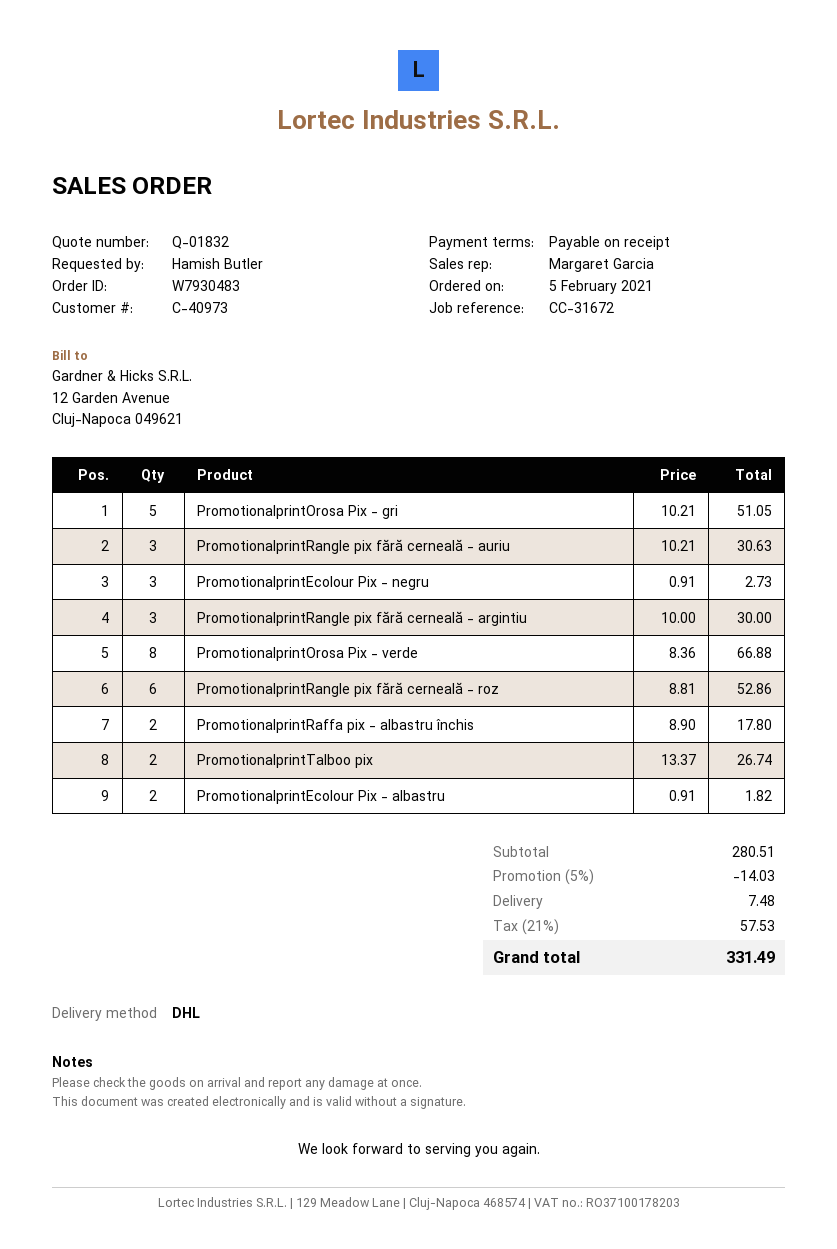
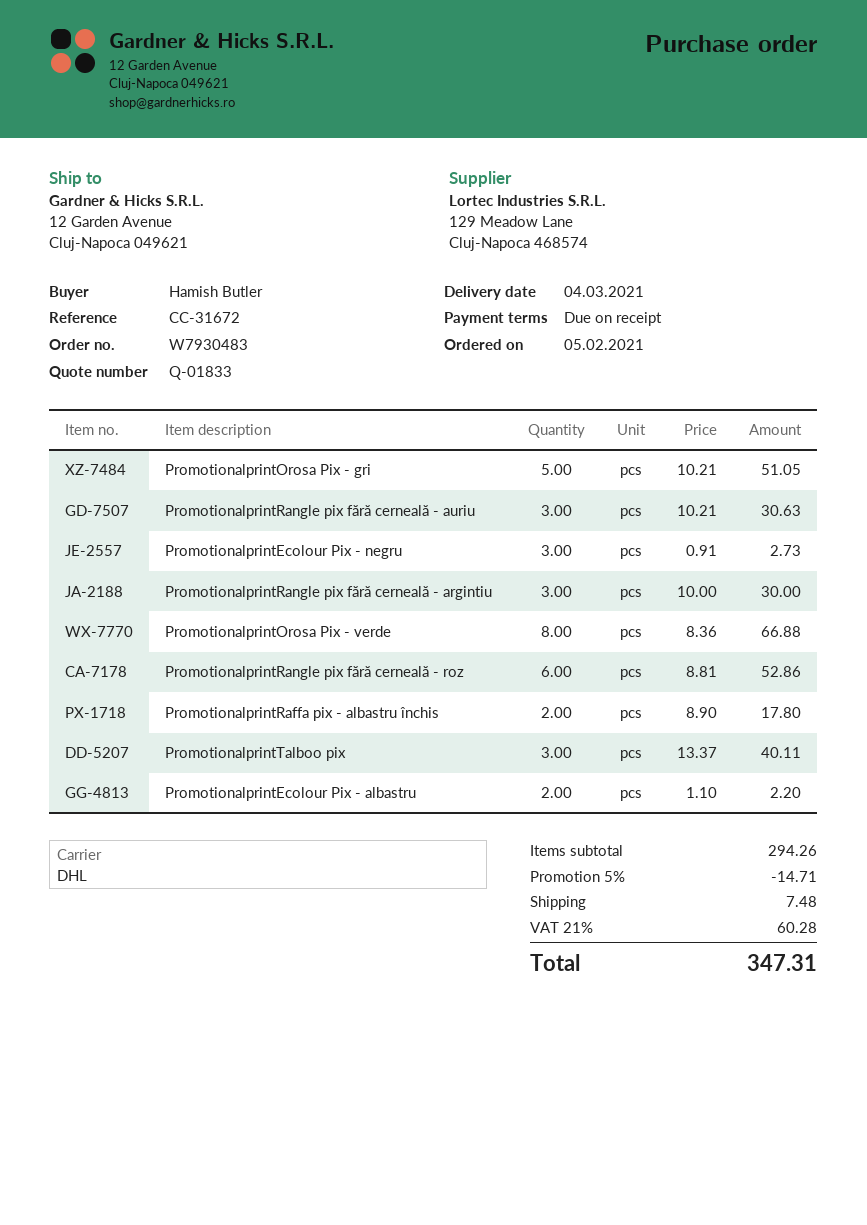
quote number: Q-01832 -> Q-01833
PromotionalprintTalboo pix: 2 x 13.37 = 26.74 -> 3 x 13.37 = 40.11
PromotionalprintEcolour Pix - albastru: 2 x 0.91 = 1.82 -> 2 x 1.10 = 2.20
subtotal: 280.51 -> 294.26
discount: 5% = 14.03 -> 5% = 14.71
tax: 21% = 57.53 -> 21% = 60.28
total: 331.49 -> 347.31

